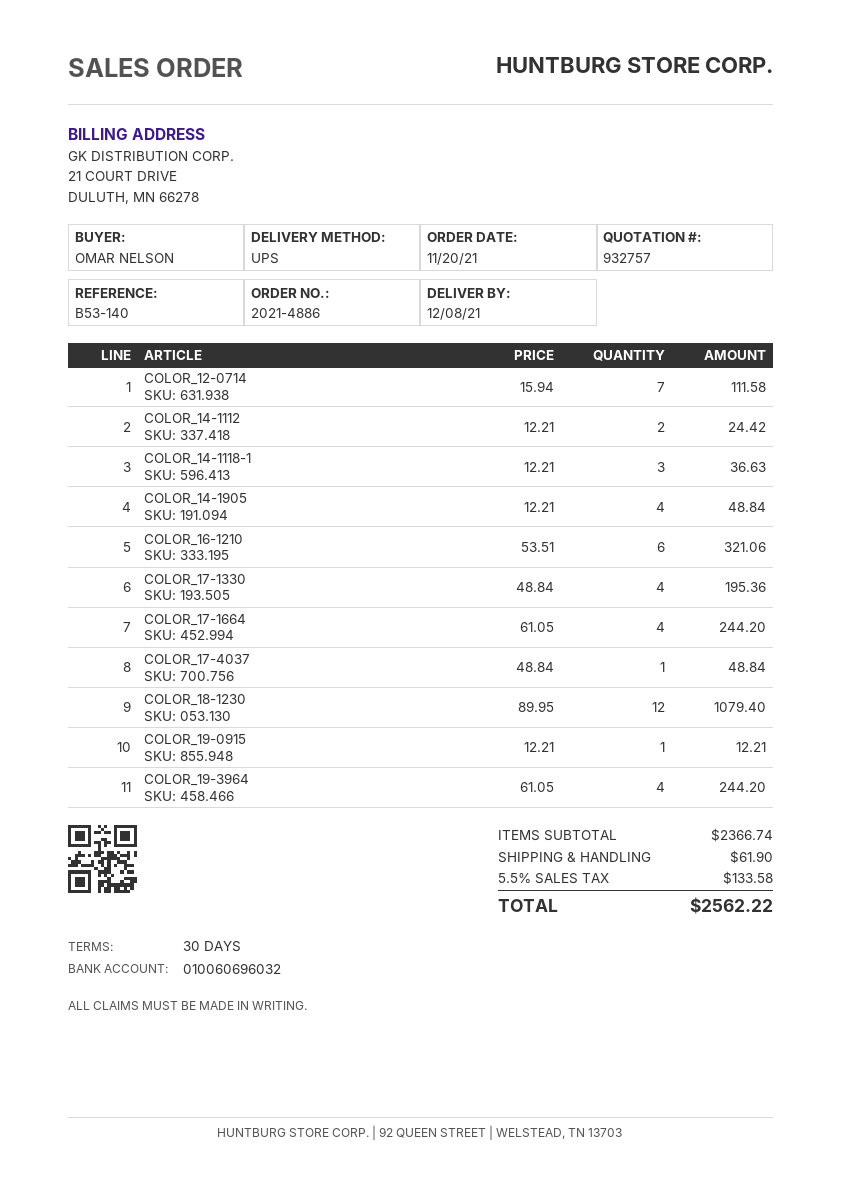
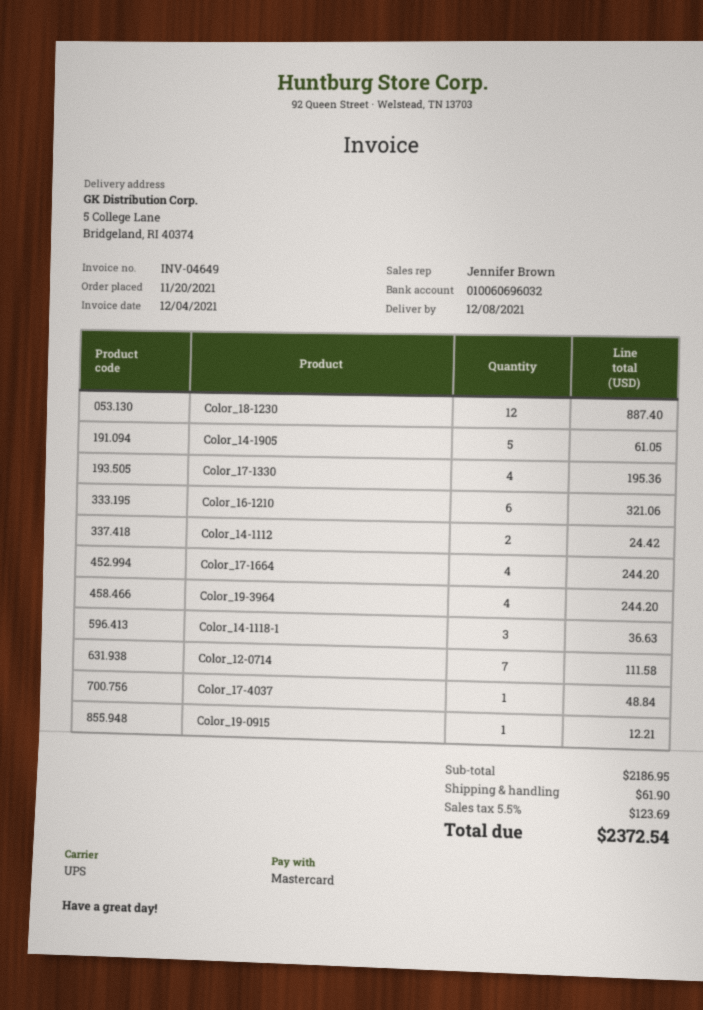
COLOR_14-1905: 4 for 48.84 -> 5 for 61.05
COLOR_18-1230: 12 for 1079.40 -> 12 for 887.40
subtotal: 2366.74 -> 2186.95
tax: 5.5% = 133.58 -> 5.5% = 123.69
total: 2562.22 -> 2372.54

